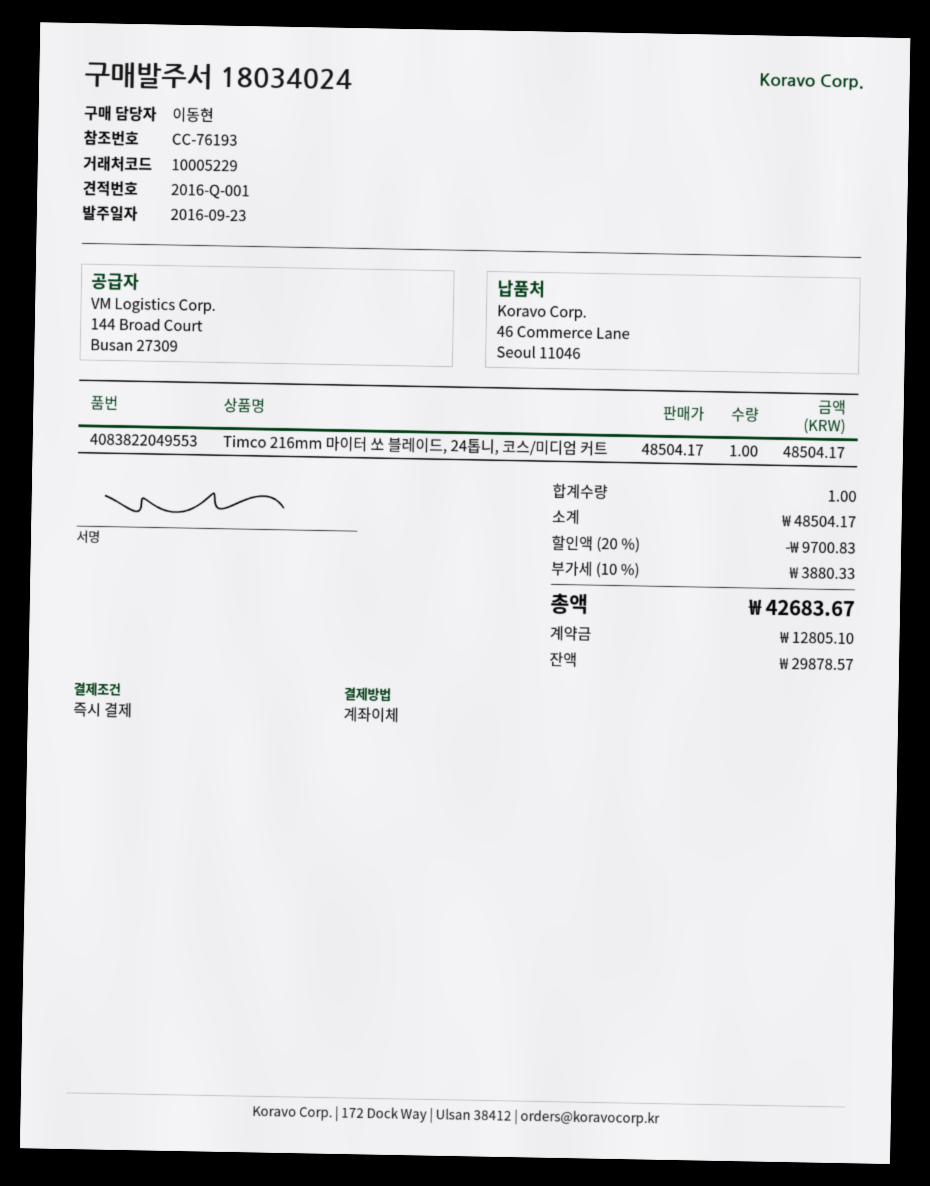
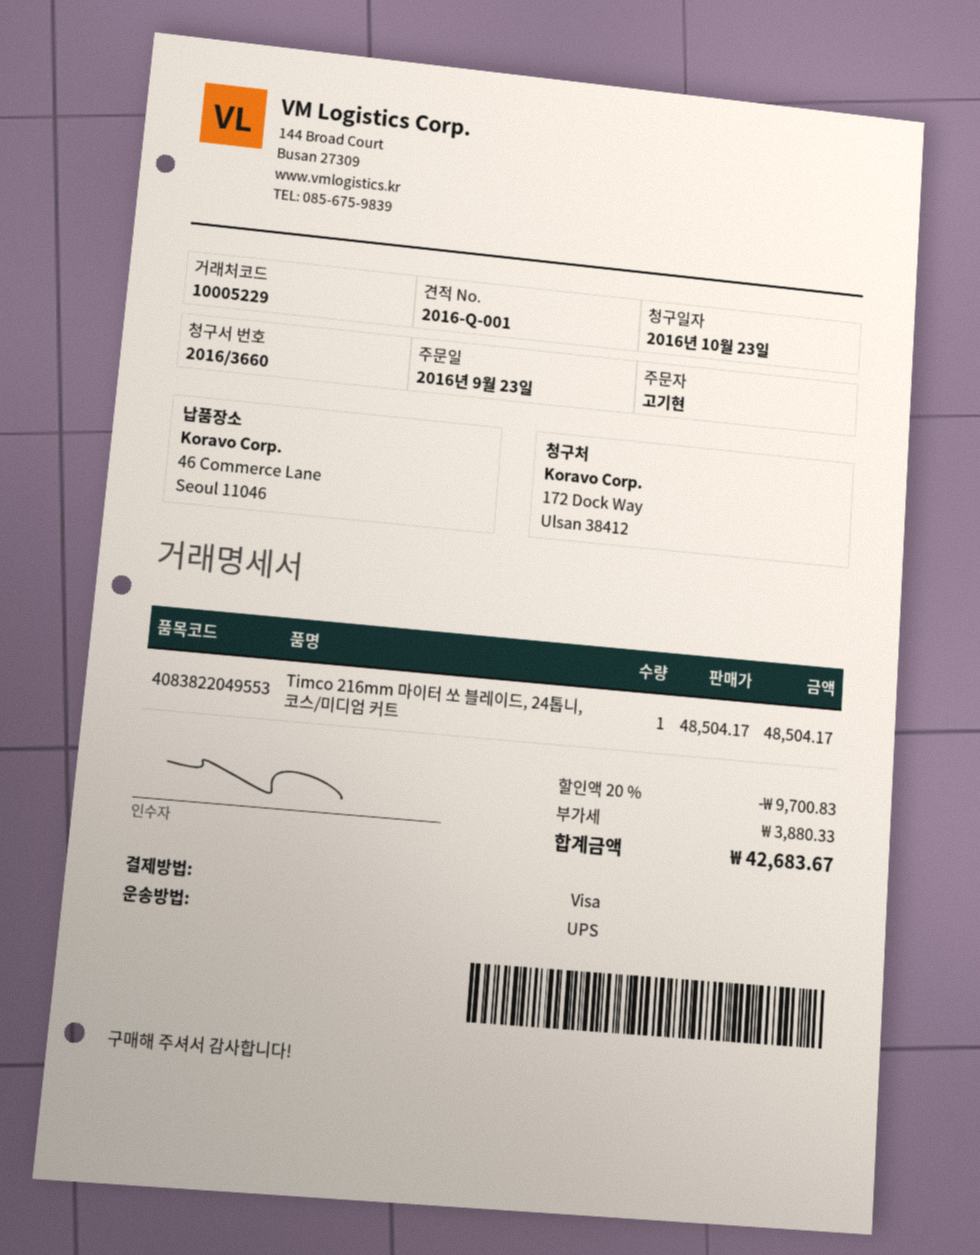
ordered by: 이동현 -> 고기현
payment method: bank transfer -> Visa

